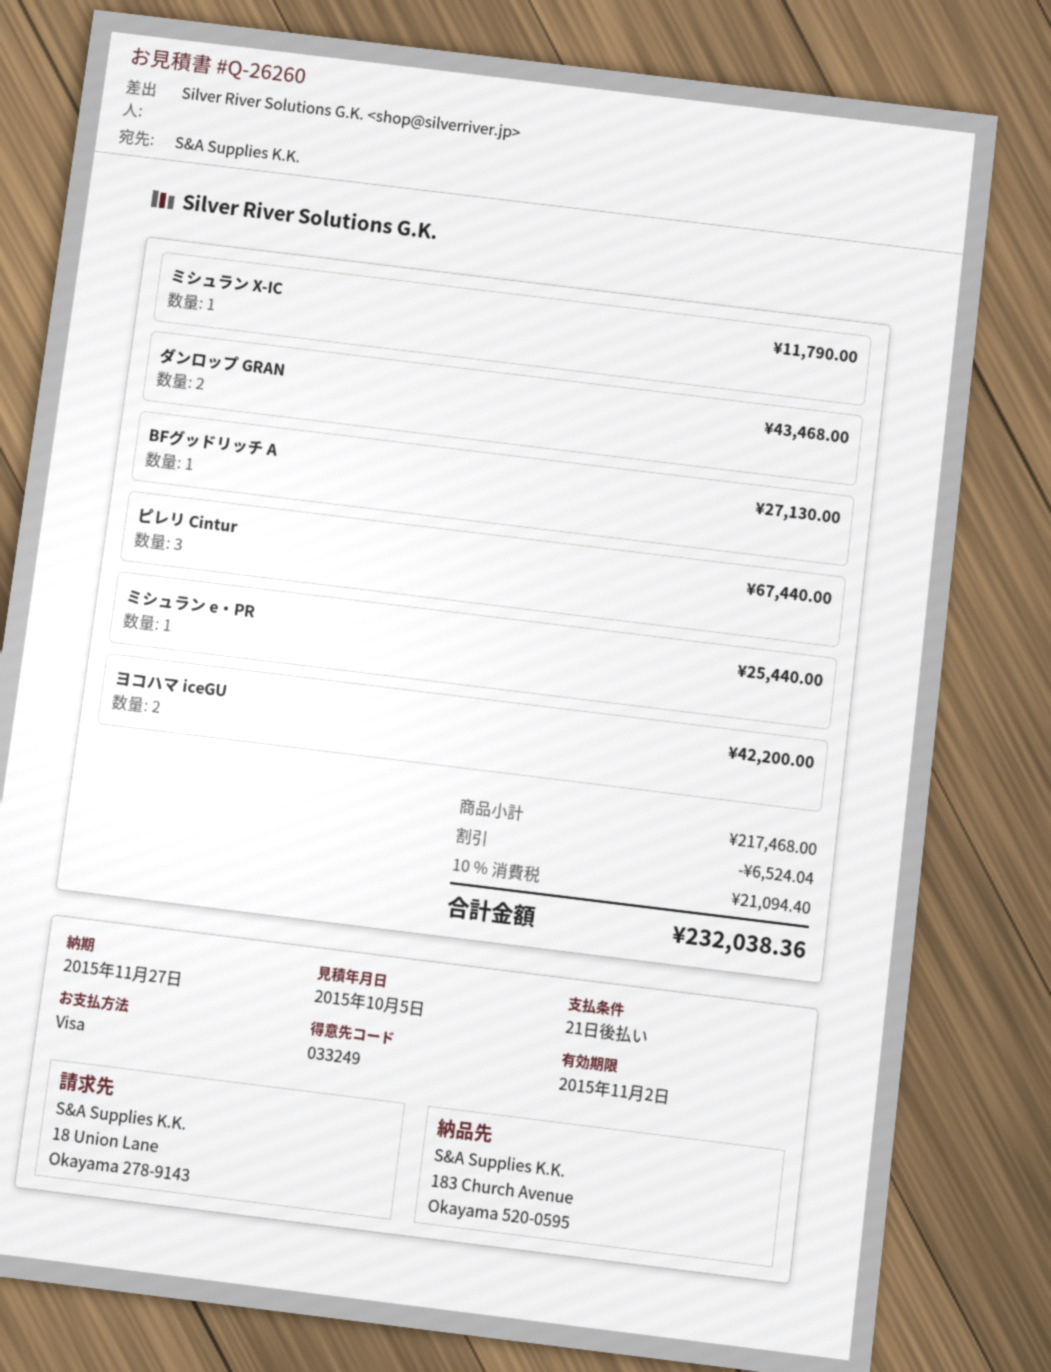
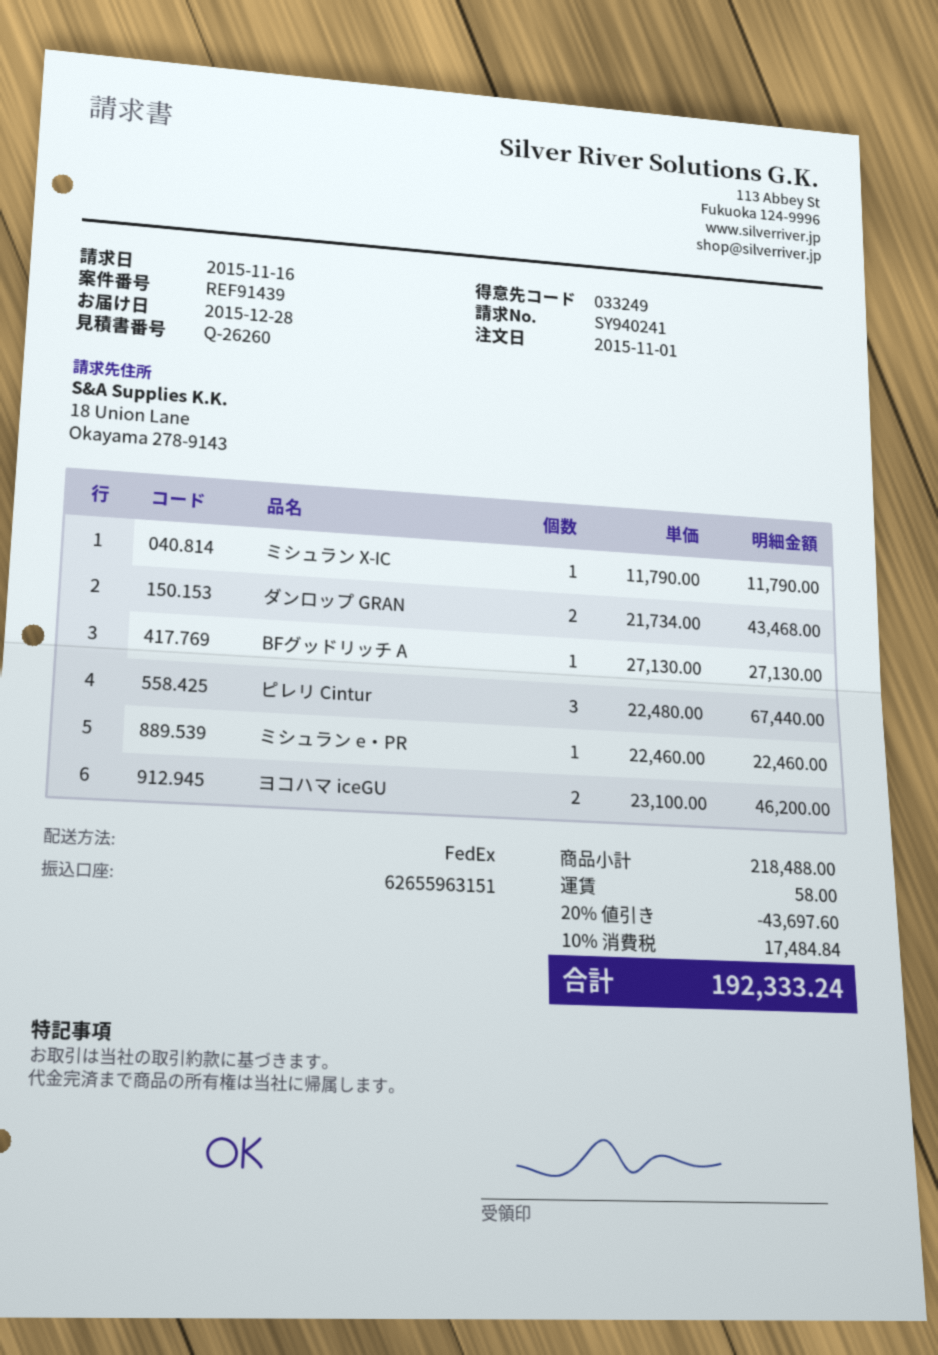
delivery date: 2015-11-27 -> 2015-12-28
ミシュラン e・PR: 1 for 25440.00 -> 1 for 22460.00
ヨコハマ iceGU: 2 for 42200.00 -> 2 for 46200.00
subtotal: 217468.00 -> 218488.00
discount: 6524.04 -> 43697.60
shipping: none -> 58.00
tax: 10% = 21094.40 -> 10% = 17484.84
total: 232038.36 -> 192333.24

